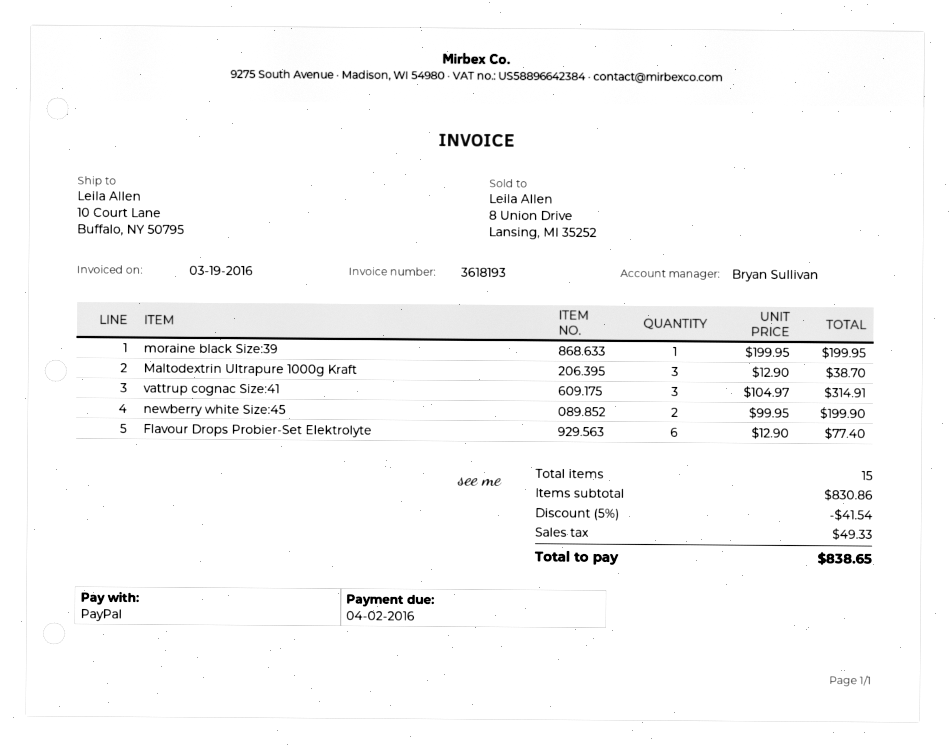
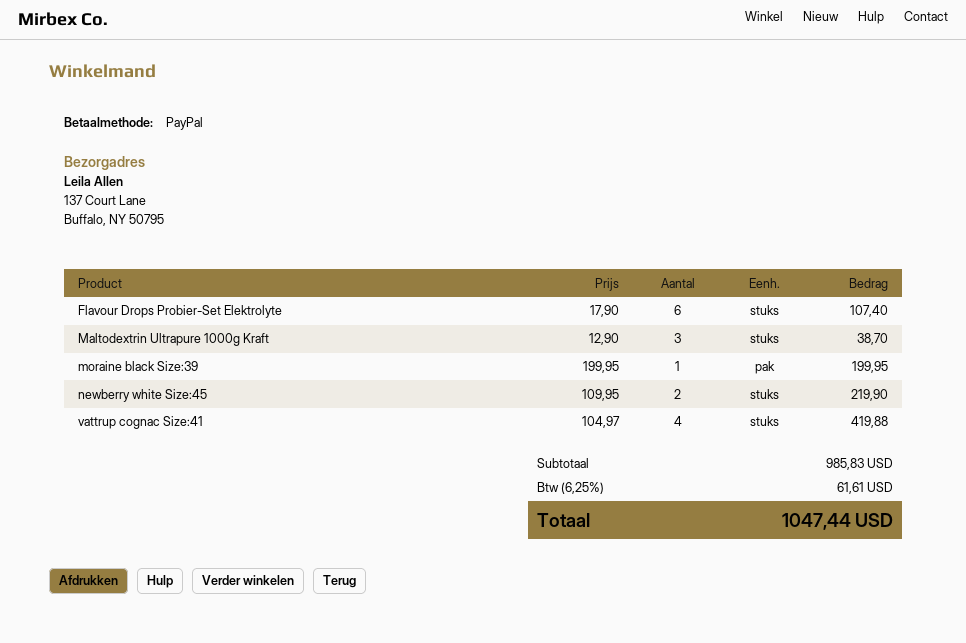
ship to: 10 Court Lane, Buffalo, NY 50795 -> 137 Court Lane, Buffalo, NY 50795
vattrup cognac Size:41: 3 x 104.97 = 314.91 -> 4 x 104.97 = 419.88
newberry white Size:45: 2 x 99.95 = 199.90 -> 2 x 109.95 = 219.90
Flavour Drops Probier-Set Elektrolyte: 6 x 12.90 = 77.40 -> 6 x 17.90 = 107.40
subtotal: 830.86 -> 985.83
discount: 5% = 41.54 -> none
tax: 49.33 -> 61.61
total: 838.65 -> 1047.44

